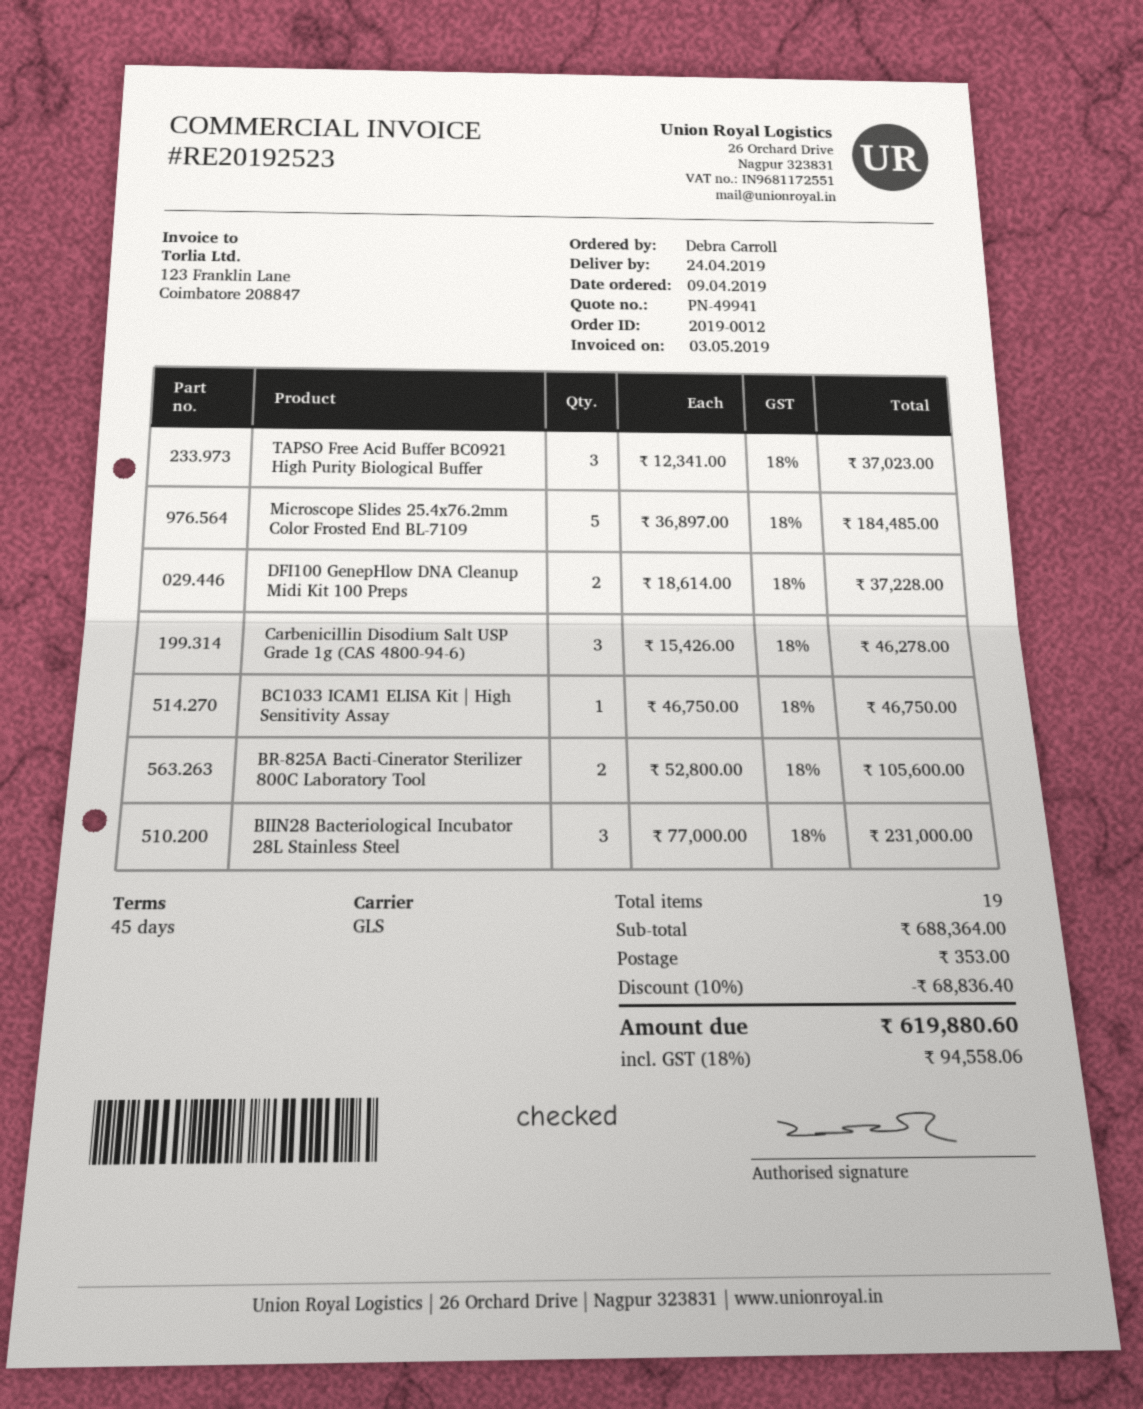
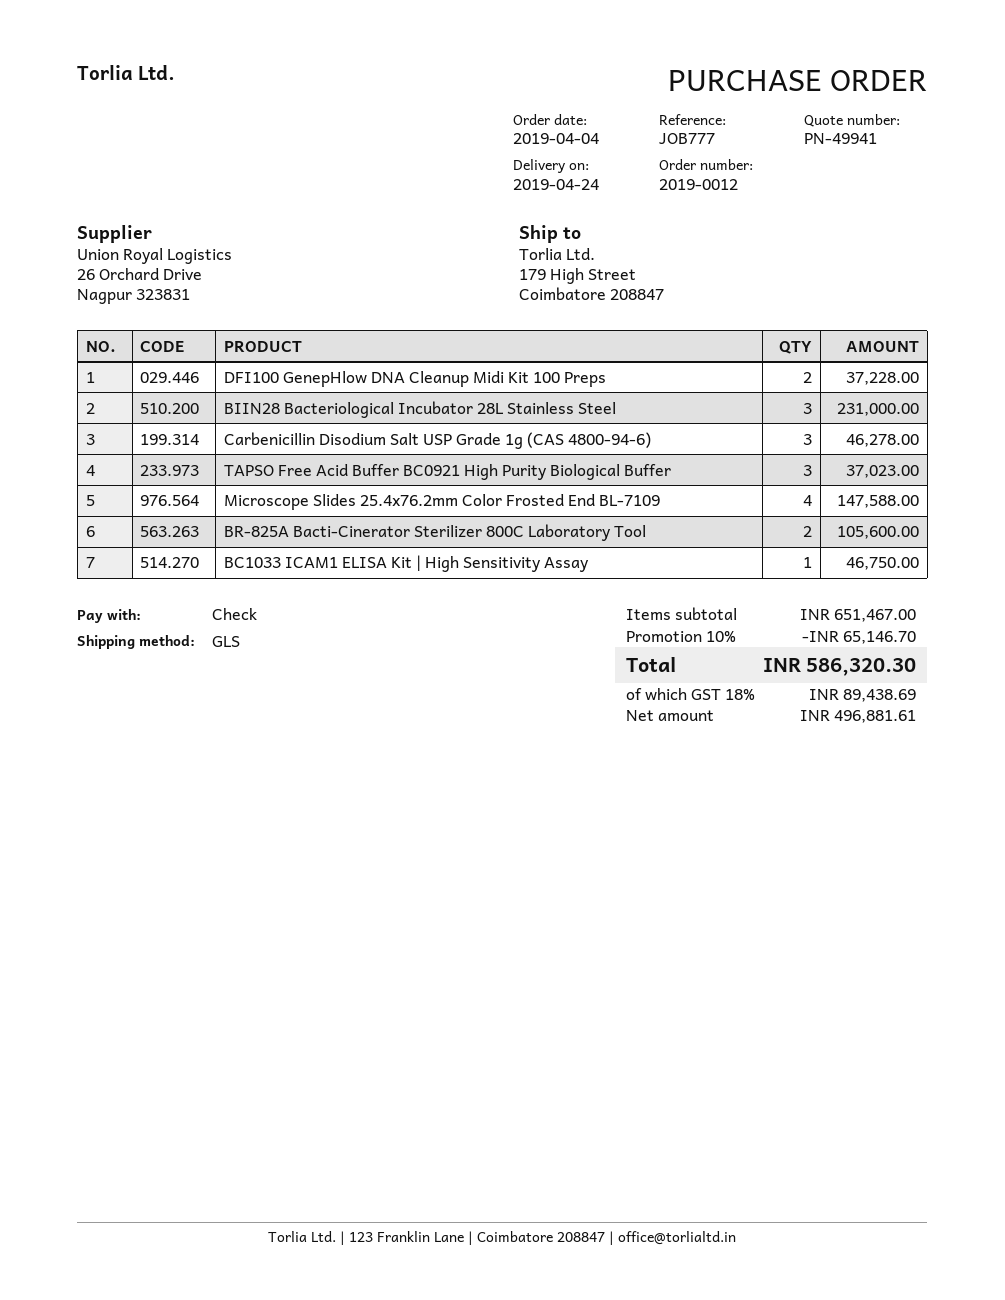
order date: 2019-04-09 -> 2019-04-04
Microscope Slides 25.4x76.2mm Color Frosted End BL-7109: 5 for 184485.00 -> 4 for 147588.00
subtotal: 688364.00 -> 651467.00
discount: 10% = 68836.40 -> 10% = 65146.70
shipping: 353.00 -> none
tax: 18% = 94558.06 -> 18% = 89438.69
total: 619880.60 -> 586320.30

